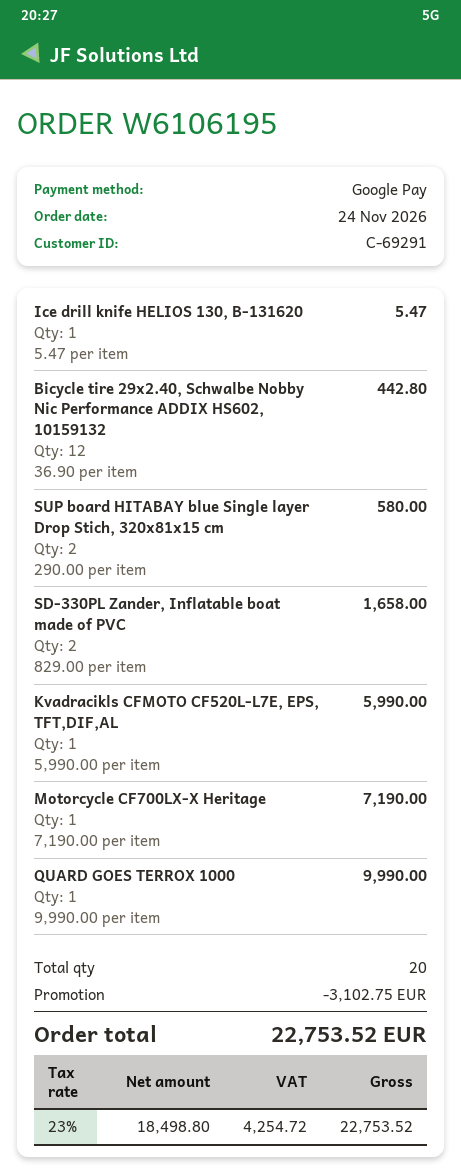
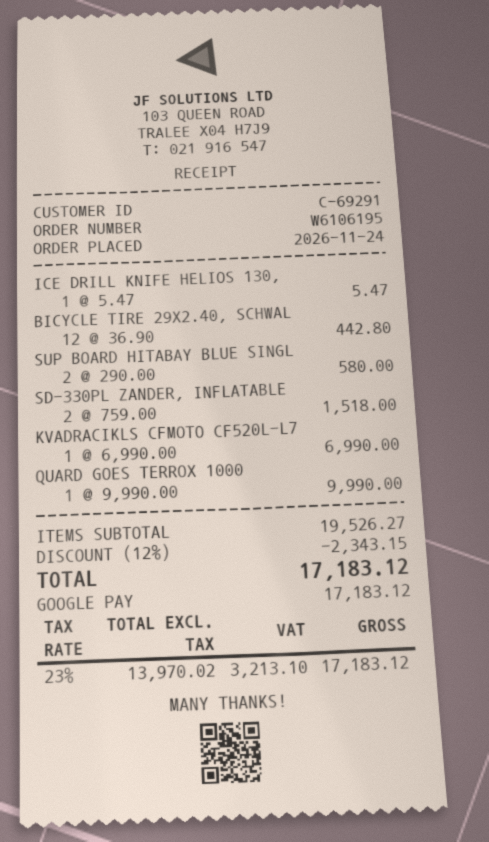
SD-330PL Zander, Inflatable boat made of PVC: 2 x 829.00 = 1658.00 -> 2 x 759.00 = 1518.00
Kvadracikls CFMOTO CF520L-L7E, EPS, TFT,DIF,AL: 1 x 5990.00 = 5990.00 -> 1 x 6990.00 = 6990.00
Motorcycle CF700LX-X Heritage: 1 x 7190.00 = 7190.00 -> none
discount: 3102.75 -> 2343.15
net: 18498.80 -> 13970.02
tax: 23% = 4254.72 -> 23% = 3213.10
total: 22753.52 -> 17183.12

